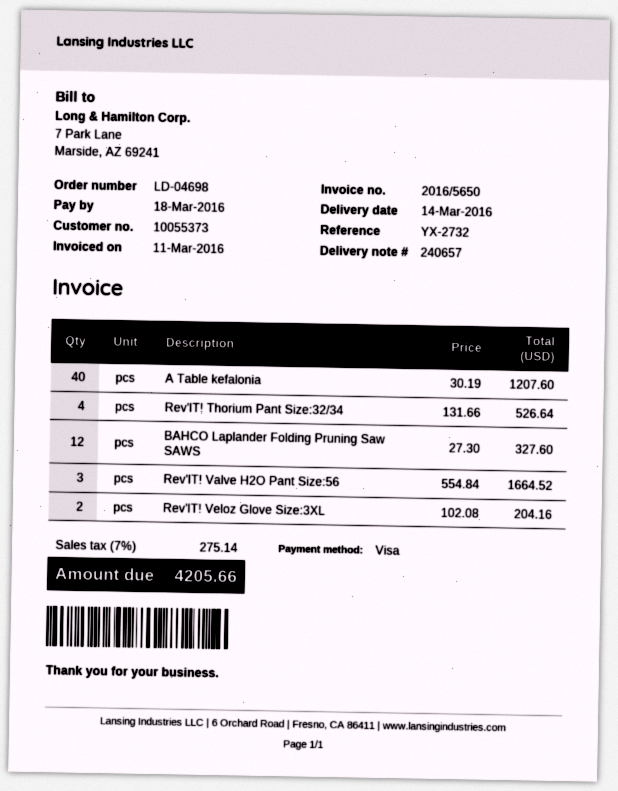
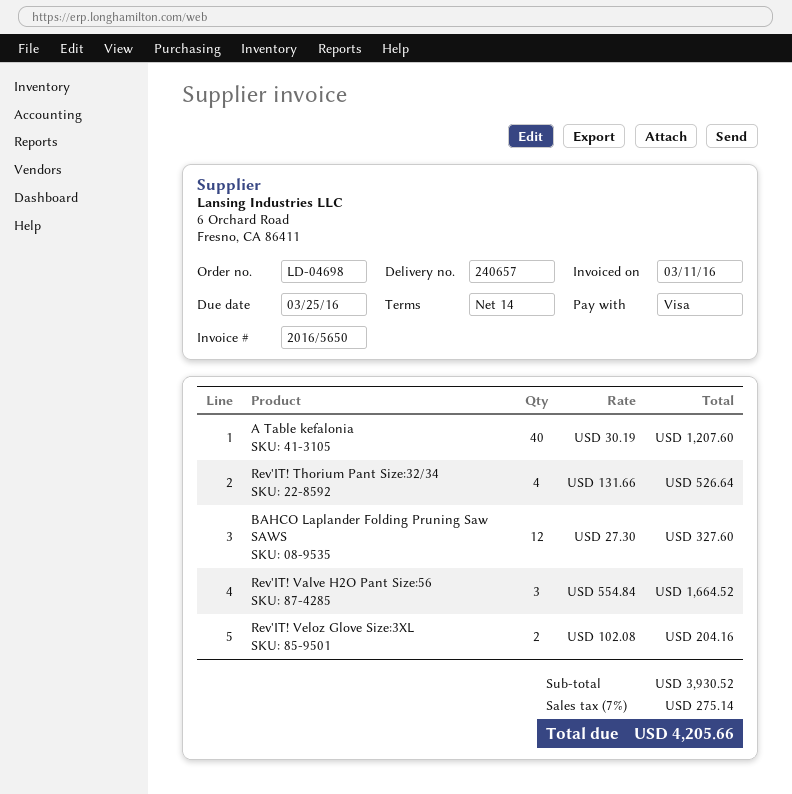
due date: 2016-03-18 -> 2016-03-25

